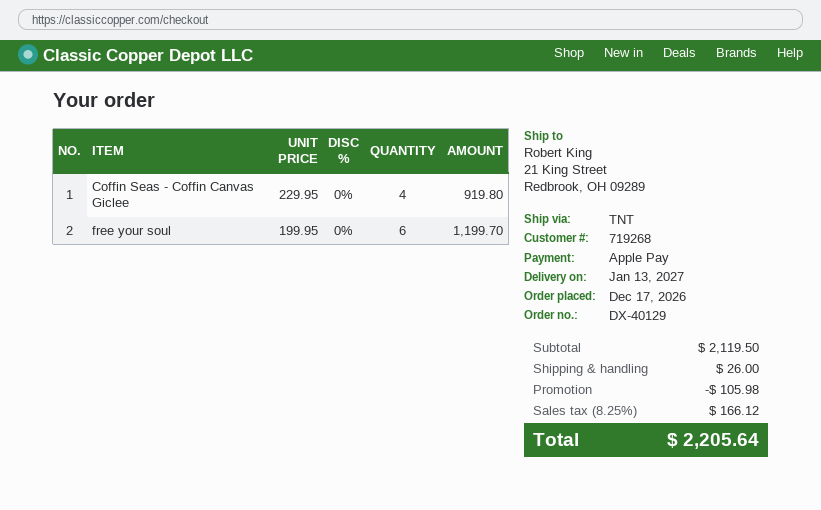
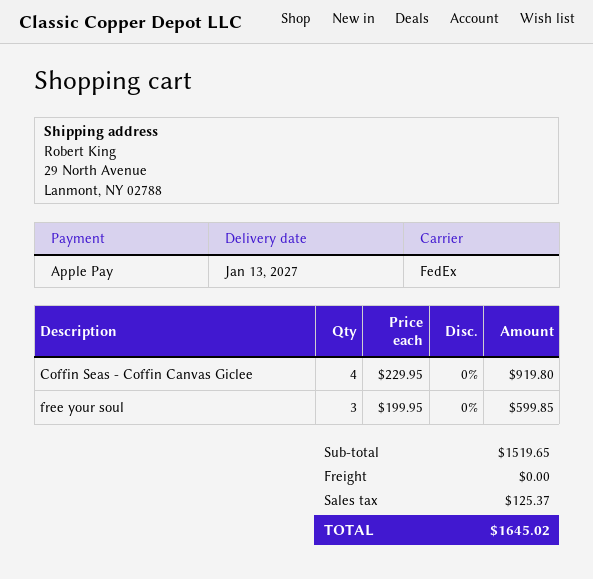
shipping method: TNT -> FedEx
ship to: 21 King Street, Redbrook, OH 09289 -> 29 North Avenue, Lanmont, NY 02788
free your soul: 6 x 199.95 = 1199.70 -> 3 x 199.95 = 599.85
subtotal: 2119.50 -> 1519.65
discount: 105.98 -> none
shipping: 26.00 -> 0.00
tax: 166.12 -> 125.37
total: 2205.64 -> 1645.02

